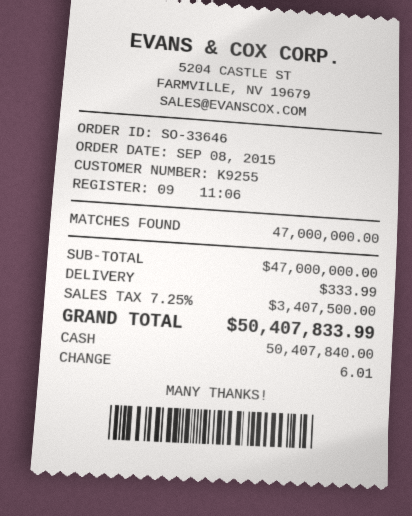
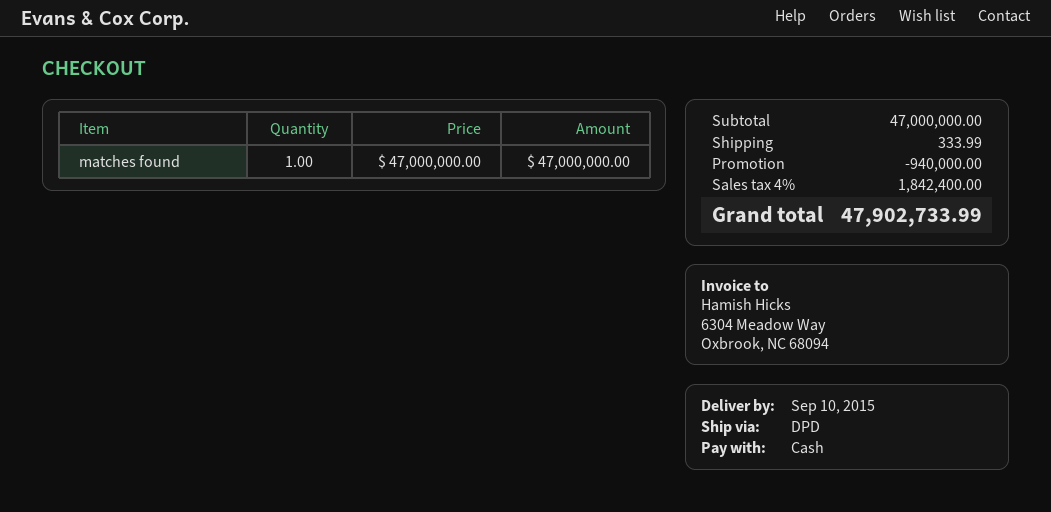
discount: none -> 940000.00
tax: 7.25% = 3407500.00 -> 4% = 1842400.00
total: 50407833.99 -> 47902733.99

